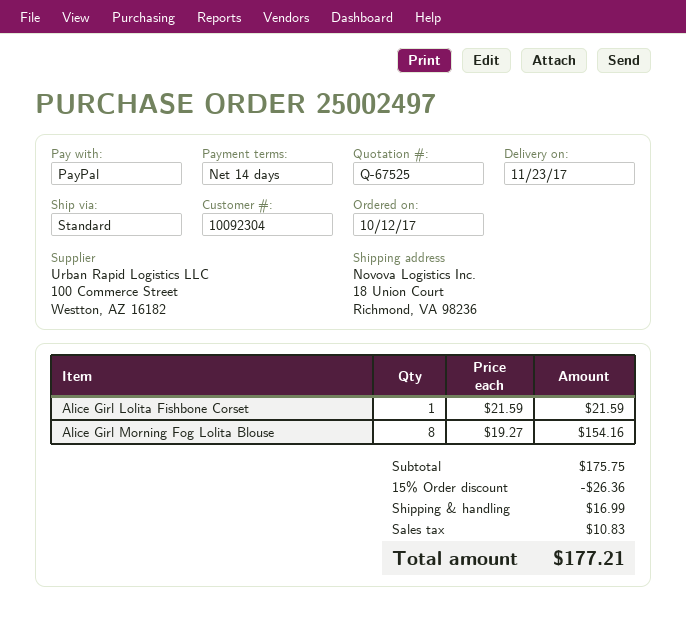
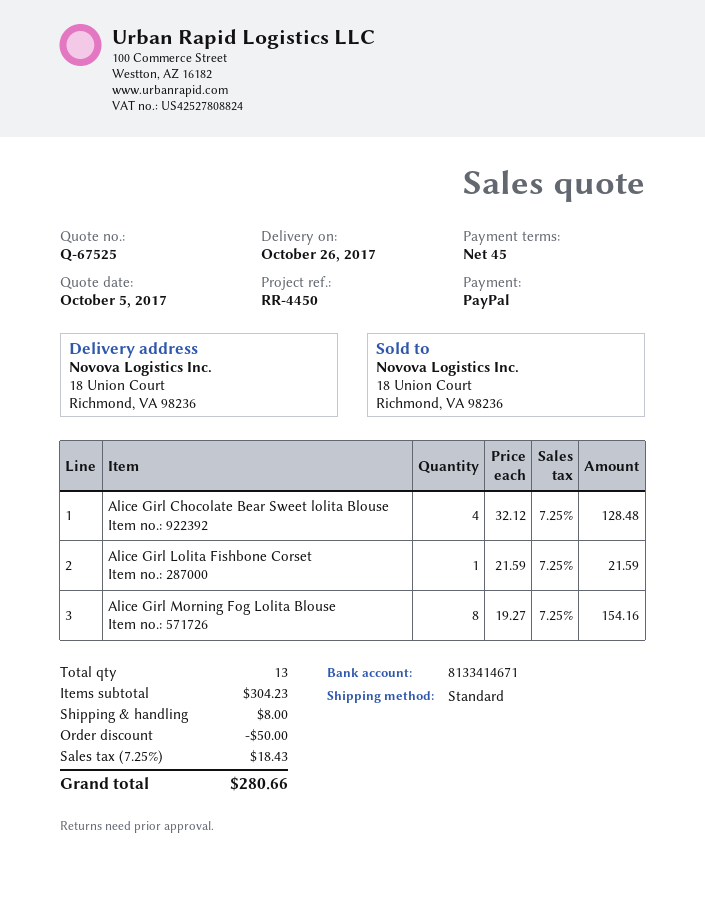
delivery date: 2017-11-23 -> 2017-10-26
payment terms: 14 days -> 45 days
Alice Girl Chocolate Bear Sweet lolita Blouse: none -> 4 x 32.12 = 128.48
subtotal: 175.75 -> 304.23
discount: 26.36 -> 50.00
shipping: 16.99 -> 8.00
tax: 10.83 -> 18.43
total: 177.21 -> 280.66

